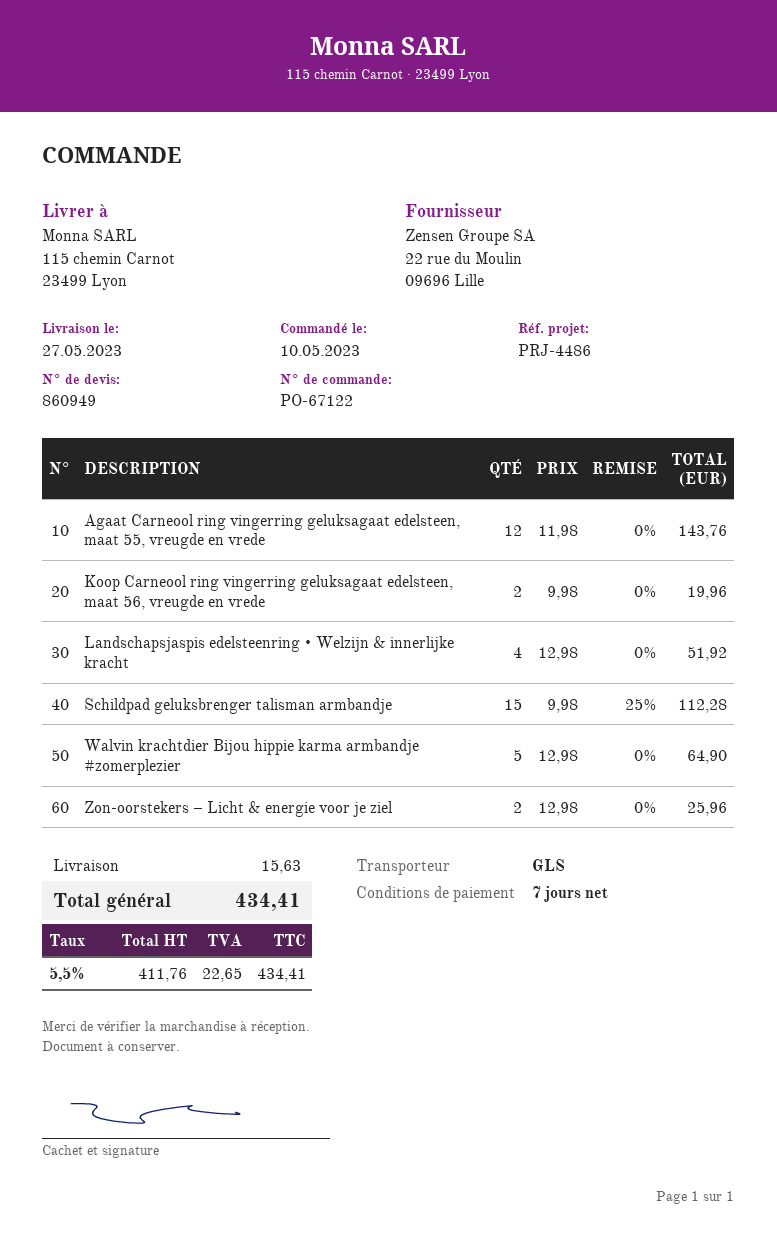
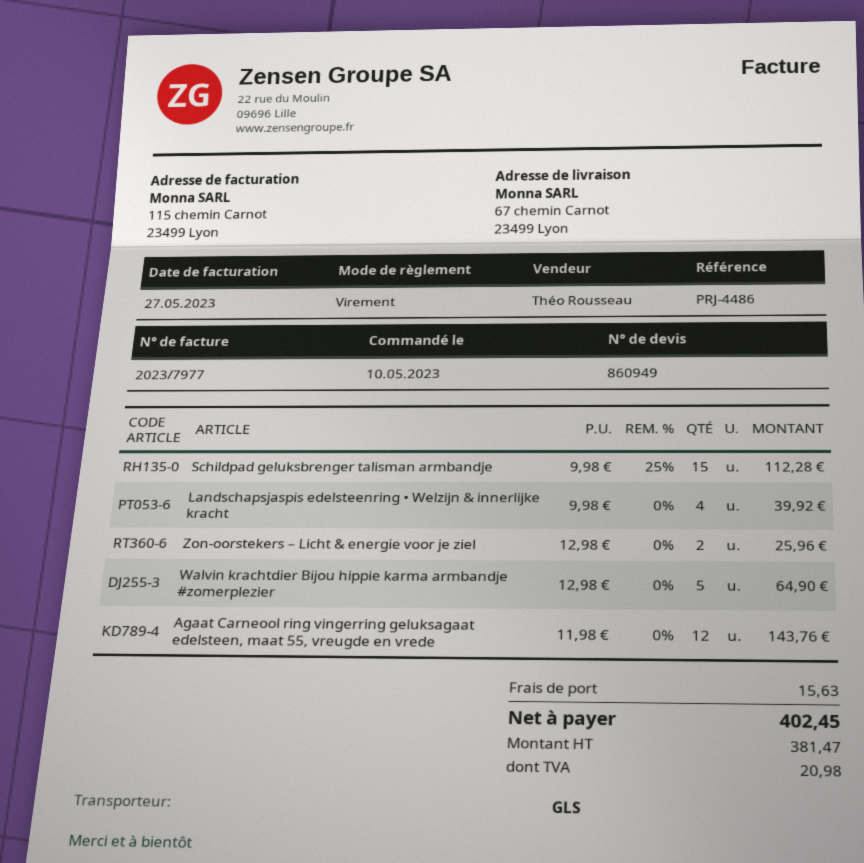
ship to: 115 chemin Carnot, 23499 Lyon -> 67 chemin Carnot, 23499 Lyon
Koop Carneool ring vingerring geluksagaat edelsteen, maat 56, vreugde en vrede: 2 x 9.98 = 19.96 -> none
Landschapsjaspis edelsteenring • Welzijn & innerlijke kracht: 4 x 12.98 = 51.92 -> 4 x 9.98 = 39.92
net: 411.76 -> 381.47
tax: 22.65 -> 20.98
total: 434.41 -> 402.45

